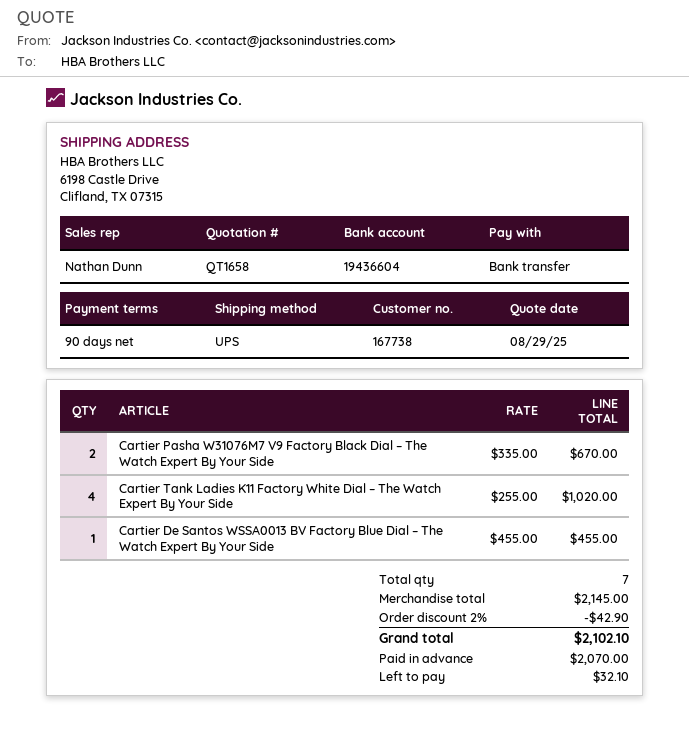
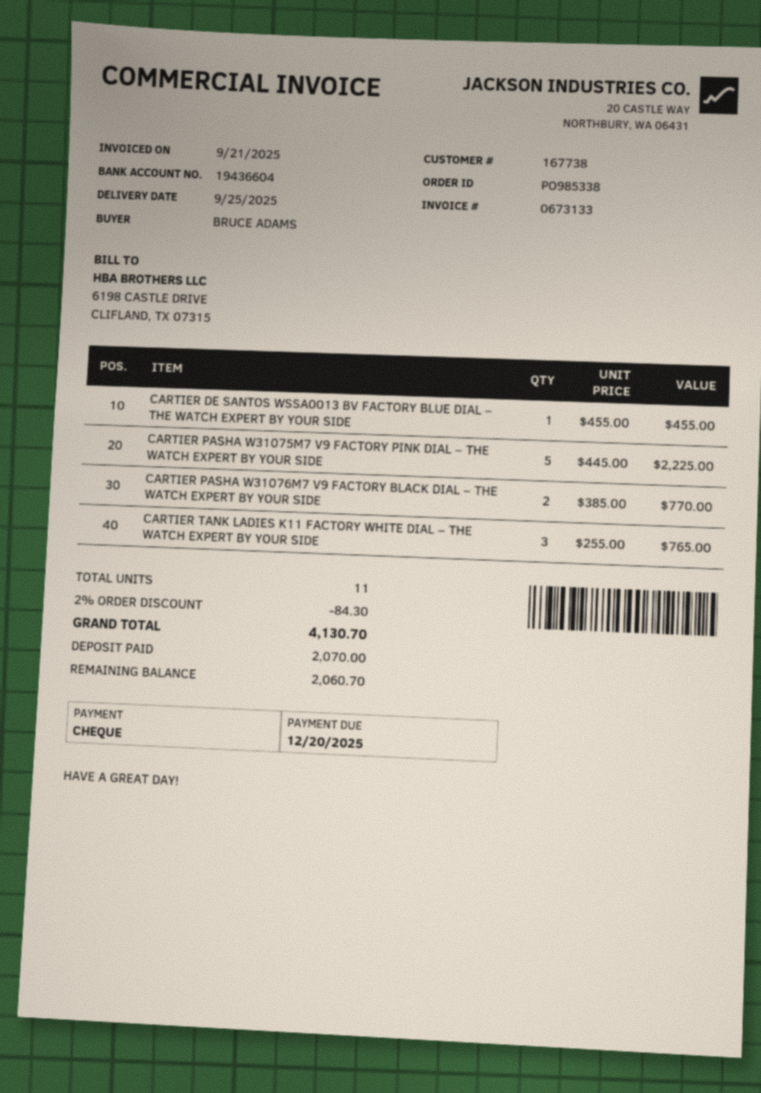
payment method: bank transfer -> cheque
Cartier Pasha W31076M7 V9 Factory Black Dial – The Watch Expert By Your Side: 2 x 335.00 = 670.00 -> 2 x 385.00 = 770.00
Cartier Tank Ladies K11 Factory White Dial – The Watch Expert By Your Side: 4 x 255.00 = 1020.00 -> 3 x 255.00 = 765.00
CARTIER PASHA W31075M7 V9 FACTORY PINK DIAL – THE WATCH EXPERT BY YOUR SIDE: none -> 5 x 445.00 = 2225.00
total quantity: 7 -> 11
discount: 2% = 42.90 -> 2% = 84.30
total: 2102.10 -> 4130.70
balance: 32.10 -> 2060.70

